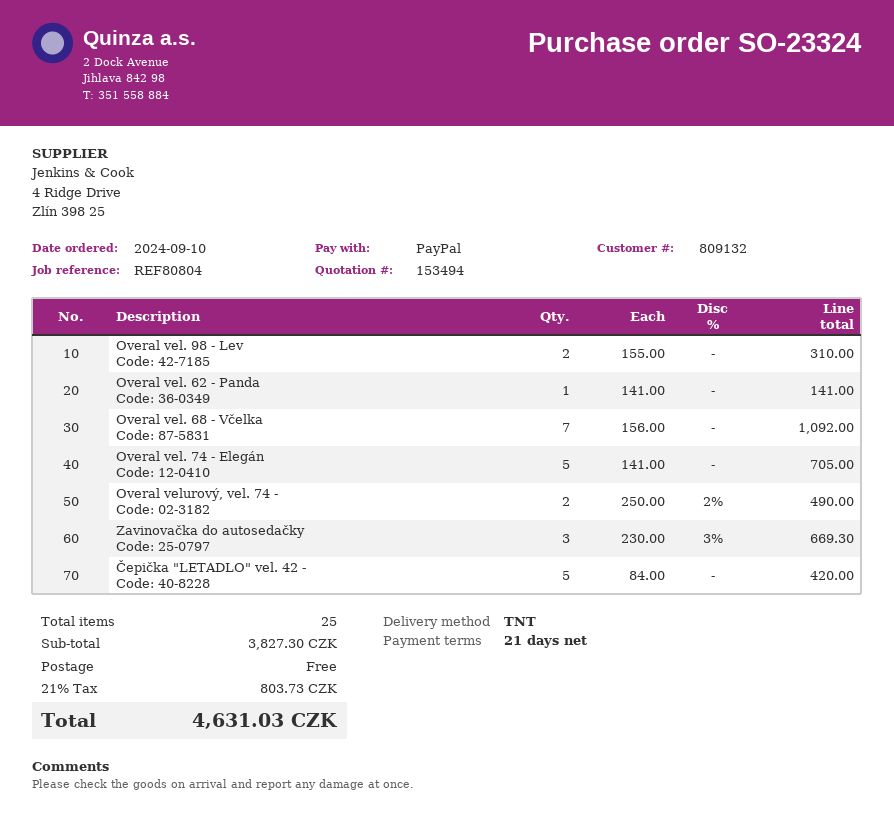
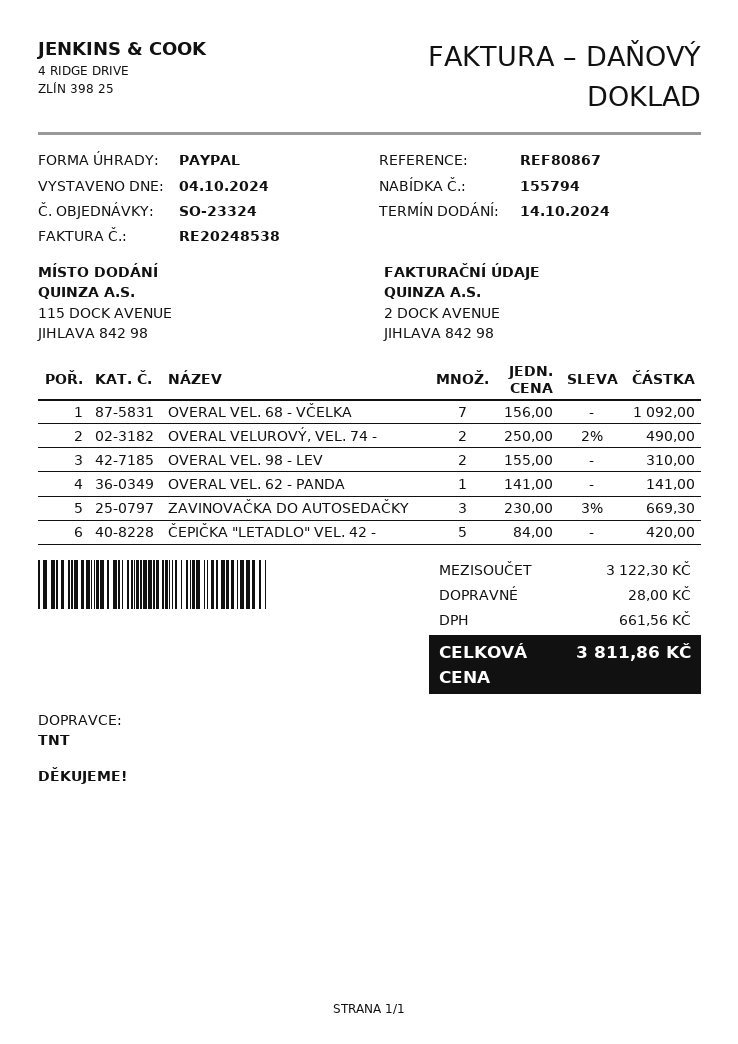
quote number: 153494 -> 155794
reference: REF80804 -> REF80867
Overal vel. 74 - Elegán: 5 x 141.00 = 705.00 -> none
subtotal: 3827.30 -> 3122.30
shipping: 0.00 -> 28.00
tax: 803.73 -> 661.56
total: 4631.03 -> 3811.86

